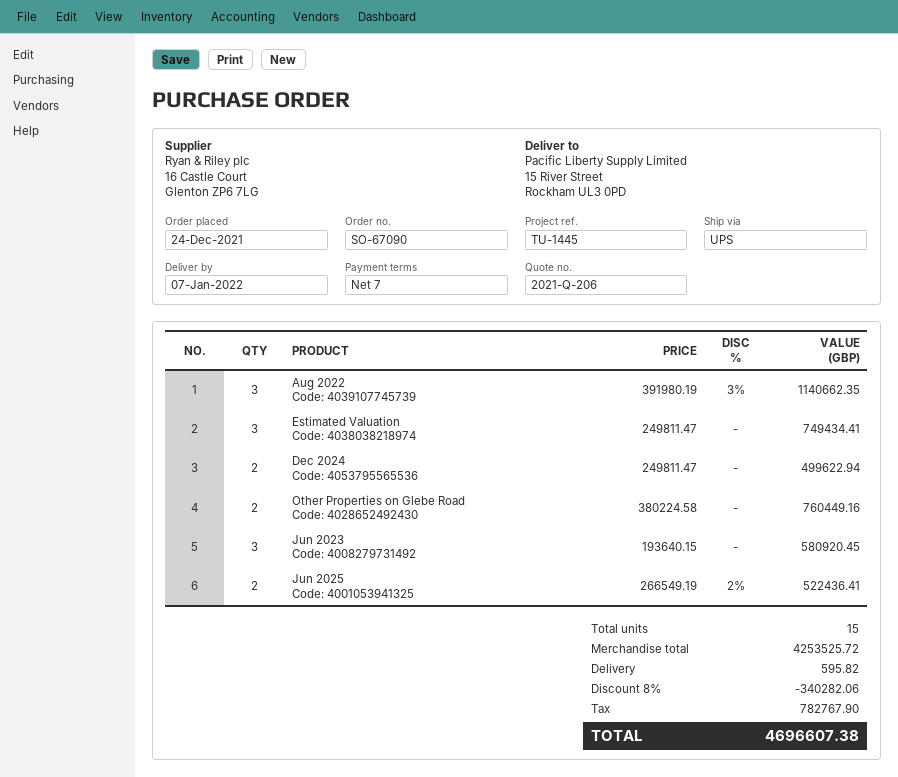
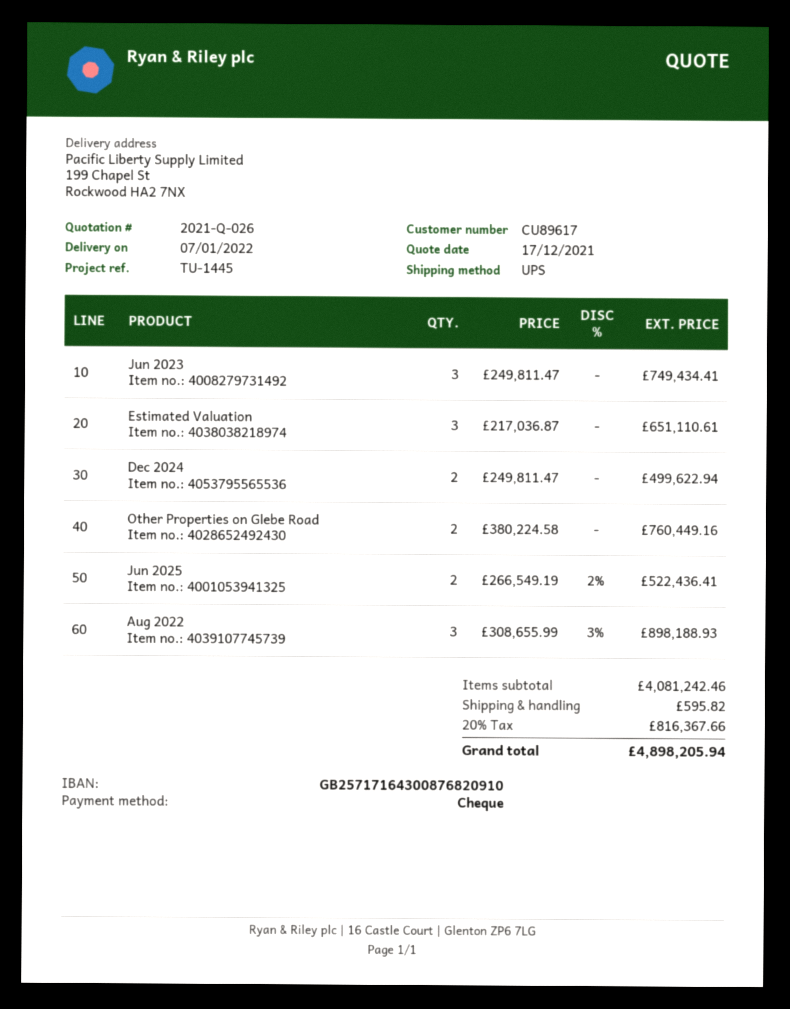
quote number: 2021-Q-206 -> 2021-Q-026
ship to: 15 River Street, Rockham UL3 0PD -> 199 Chapel St, Rockwood HA2 7NX
Aug 2022: 3 x 391980.19 - 3% = 1140662.35 -> 3 x 308655.99 - 3% = 898188.93
Estimated Valuation: 3 x 249811.47 = 749434.41 -> 3 x 217036.87 = 651110.61
Jun 2023: 3 x 193640.15 = 580920.45 -> 3 x 249811.47 = 749434.41
subtotal: 4253525.72 -> 4081242.46
discount: 8% = 340282.06 -> none
tax: 782767.90 -> 816367.66
total: 4696607.38 -> 4898205.94

